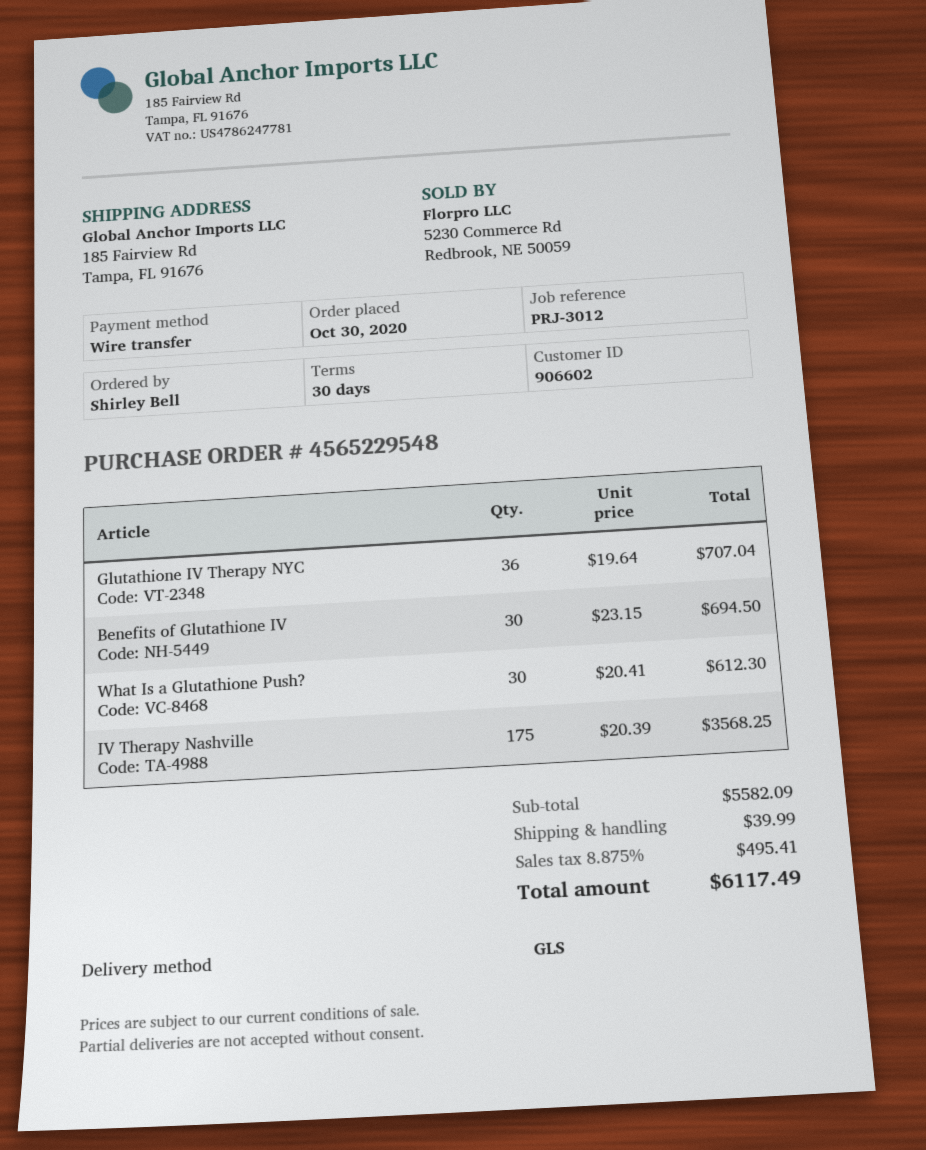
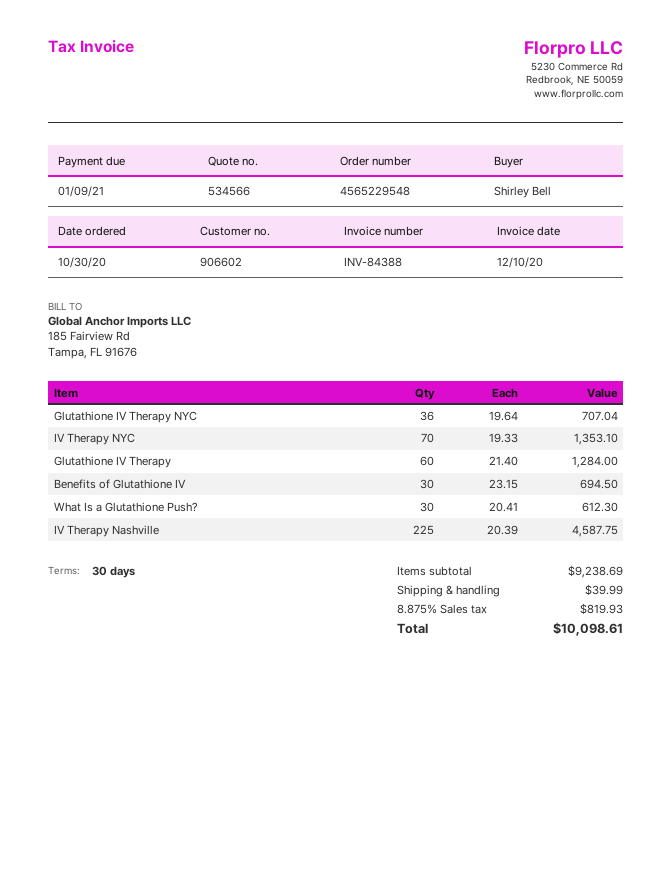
IV Therapy Nashville: 175 x 20.39 = 3568.25 -> 225 x 20.39 = 4587.75
IV Therapy NYC: none -> 70 x 19.33 = 1353.10
Glutathione IV Therapy: none -> 60 x 21.40 = 1284.00
subtotal: 5582.09 -> 9238.69
tax: 8.875% = 495.41 -> 8.875% = 819.93
total: 6117.49 -> 10098.61

